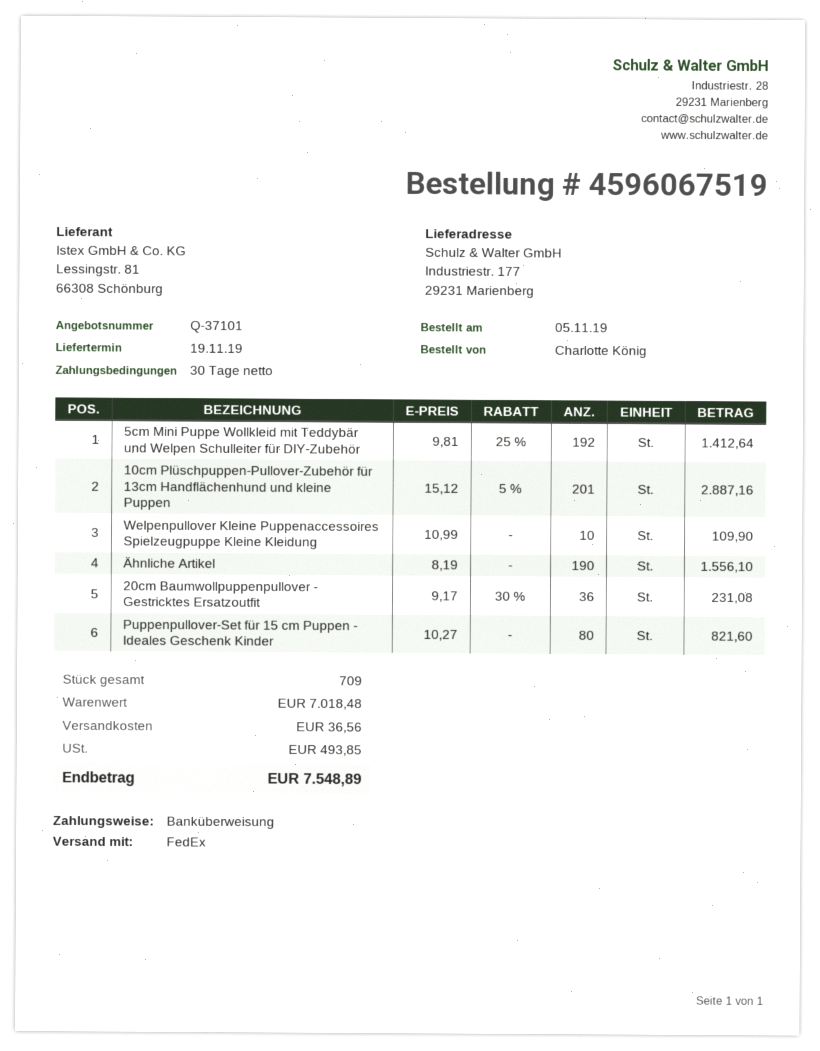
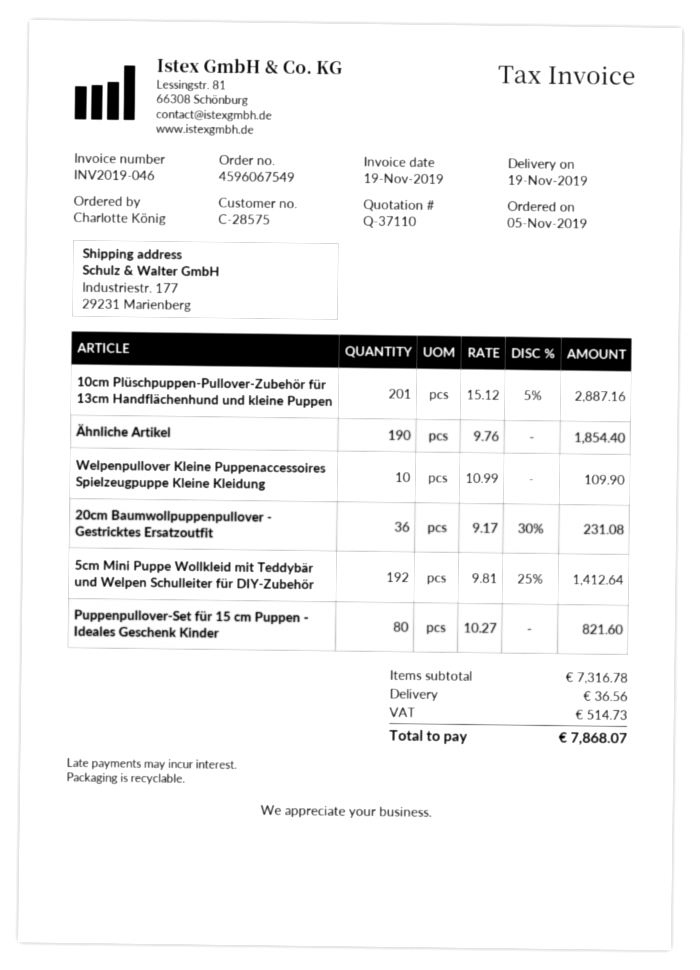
quote number: Q-37101 -> Q-37110
order number: 4596067519 -> 4596067549
Ähnliche Artikel: 190 x 8.19 = 1556.10 -> 190 x 9.76 = 1854.40
subtotal: 7018.48 -> 7316.78
tax: 493.85 -> 514.73
total: 7548.89 -> 7868.07

